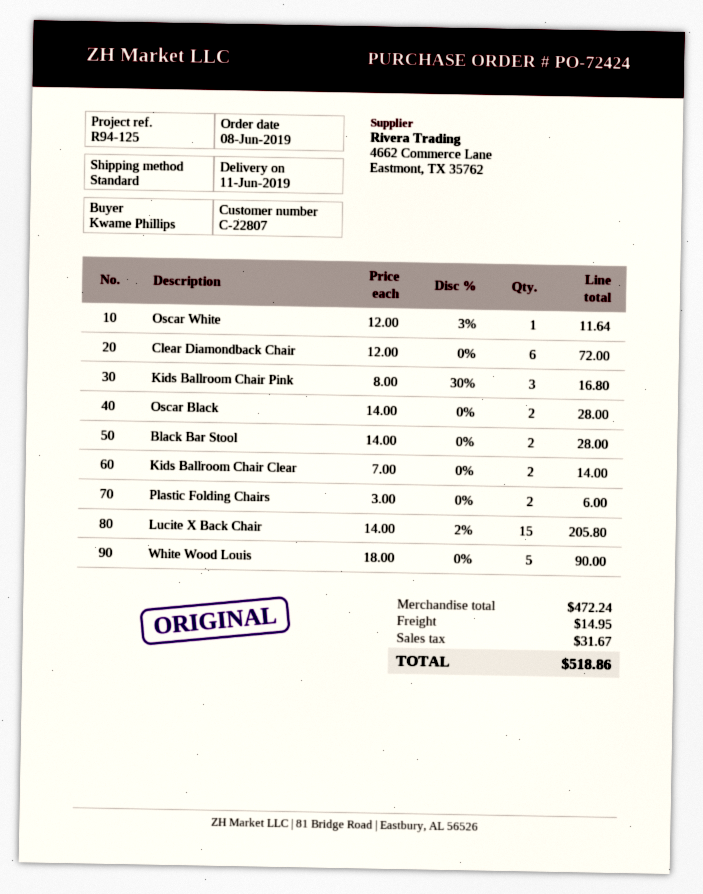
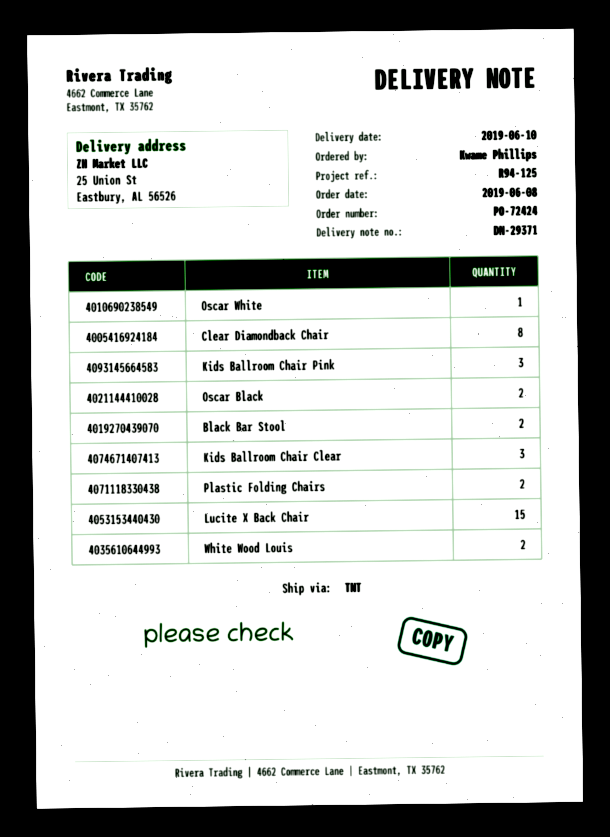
delivery date: 2019-06-11 -> 2019-06-10
shipping method: standard -> TNT
Clear Diamondback Chair: 6 -> 8
Kids Ballroom Chair Clear: 2 -> 3
White Wood Louis: 5 -> 2

